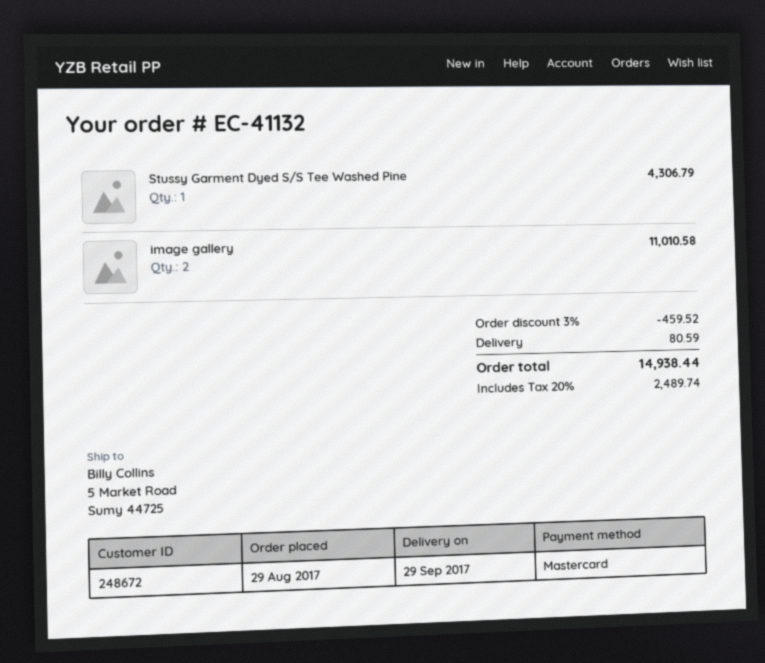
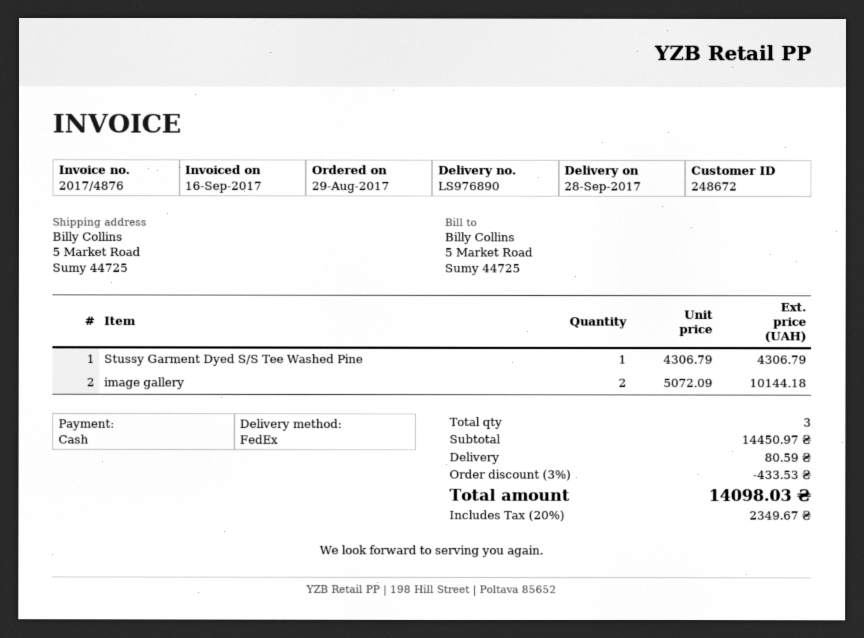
delivery date: 2017-09-29 -> 2017-09-28
payment method: Mastercard -> cash
image gallery: 2 for 11010.58 -> 2 for 10144.18
discount: 3% = 459.52 -> 3% = 433.53
tax: 20% = 2489.74 -> 20% = 2349.67
total: 14938.44 -> 14098.03

